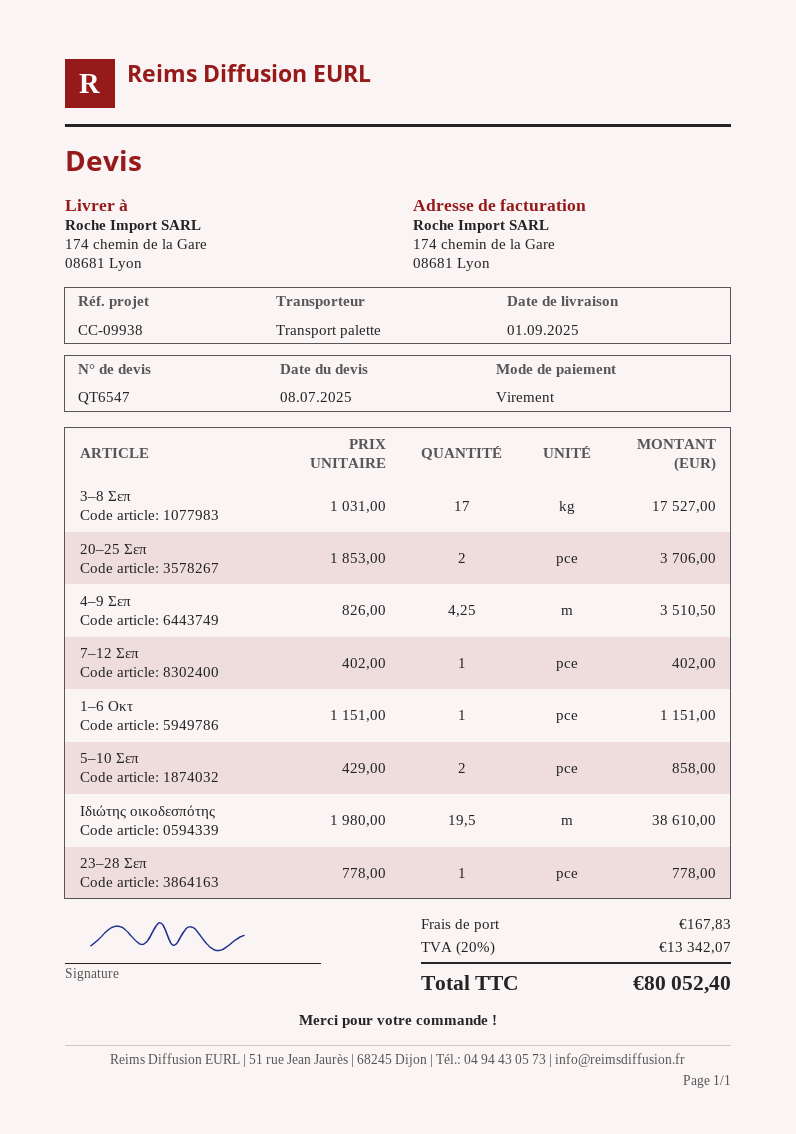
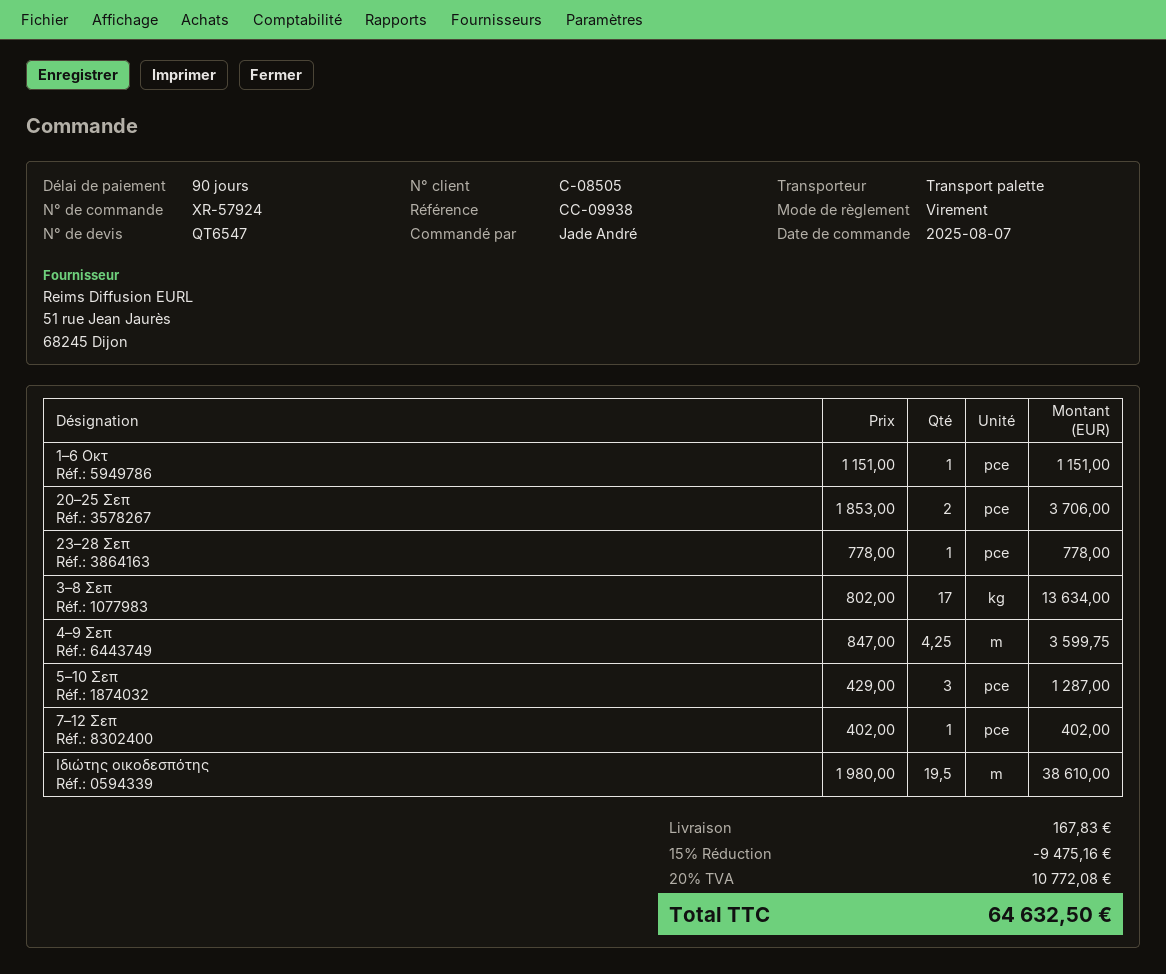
3–8 Σεπ: 17 x 1031.00 = 17527.00 -> 17 x 802.00 = 13634.00
4–9 Σεπ: 4.25 x 826.00 = 3510.50 -> 4.25 x 847.00 = 3599.75
5–10 Σεπ: 2 x 429.00 = 858.00 -> 3 x 429.00 = 1287.00
discount: none -> 15% = 9475.16
tax: 20% = 13342.07 -> 20% = 10772.08
total: 80052.40 -> 64632.50

